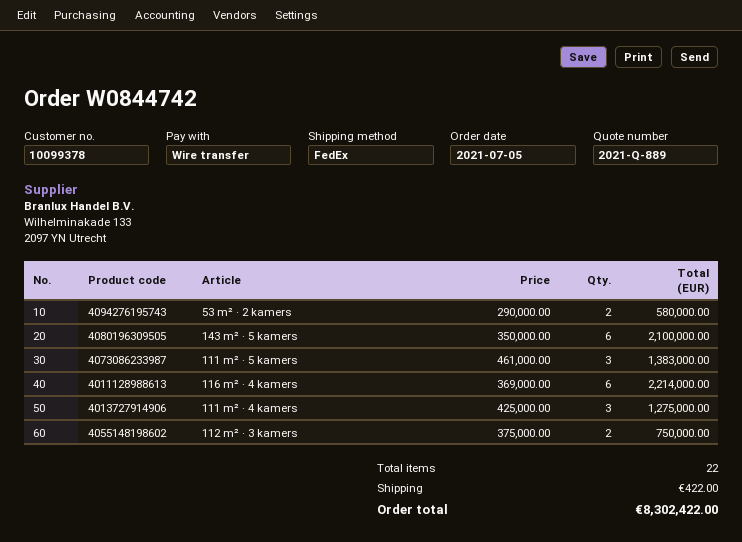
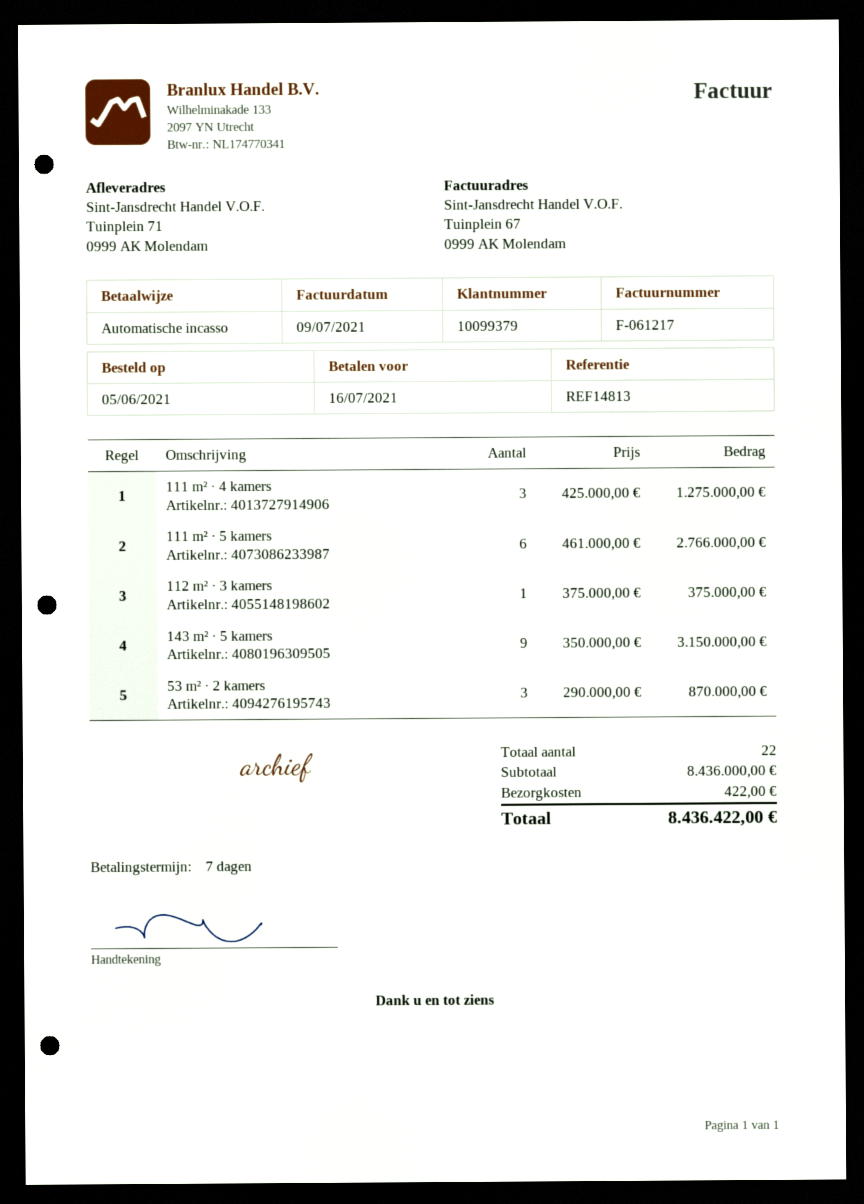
order date: 2021-07-05 -> 2021-06-05
customer number: 10099378 -> 10099379
payment method: bank transfer -> direct debit
53 m² · 2 kamers: 2 x 290000.00 = 580000.00 -> 3 x 290000.00 = 870000.00
143 m² · 5 kamers: 6 x 350000.00 = 2100000.00 -> 9 x 350000.00 = 3150000.00
111 m² · 5 kamers: 3 x 461000.00 = 1383000.00 -> 6 x 461000.00 = 2766000.00
116 m² · 4 kamers: 6 x 369000.00 = 2214000.00 -> none
112 m² · 3 kamers: 2 x 375000.00 = 750000.00 -> 1 x 375000.00 = 375000.00
total: 8302422.00 -> 8436422.00

